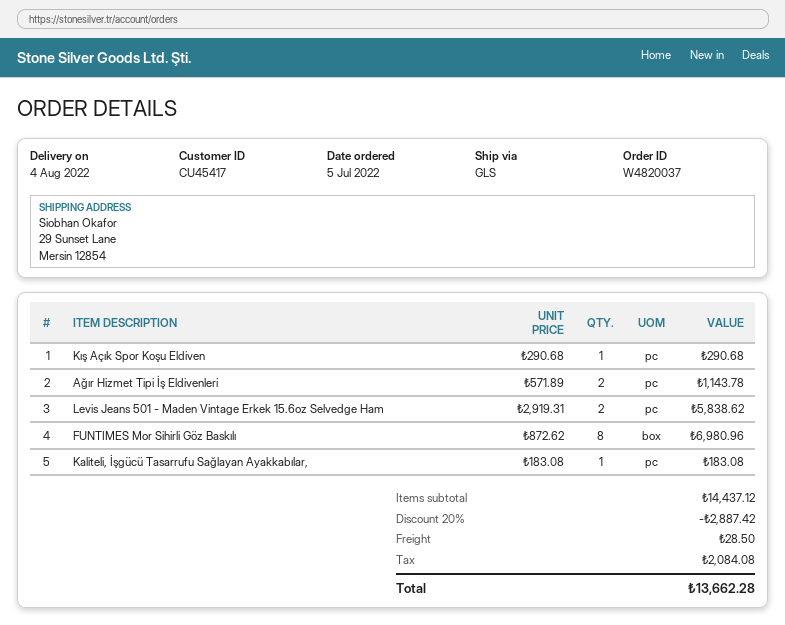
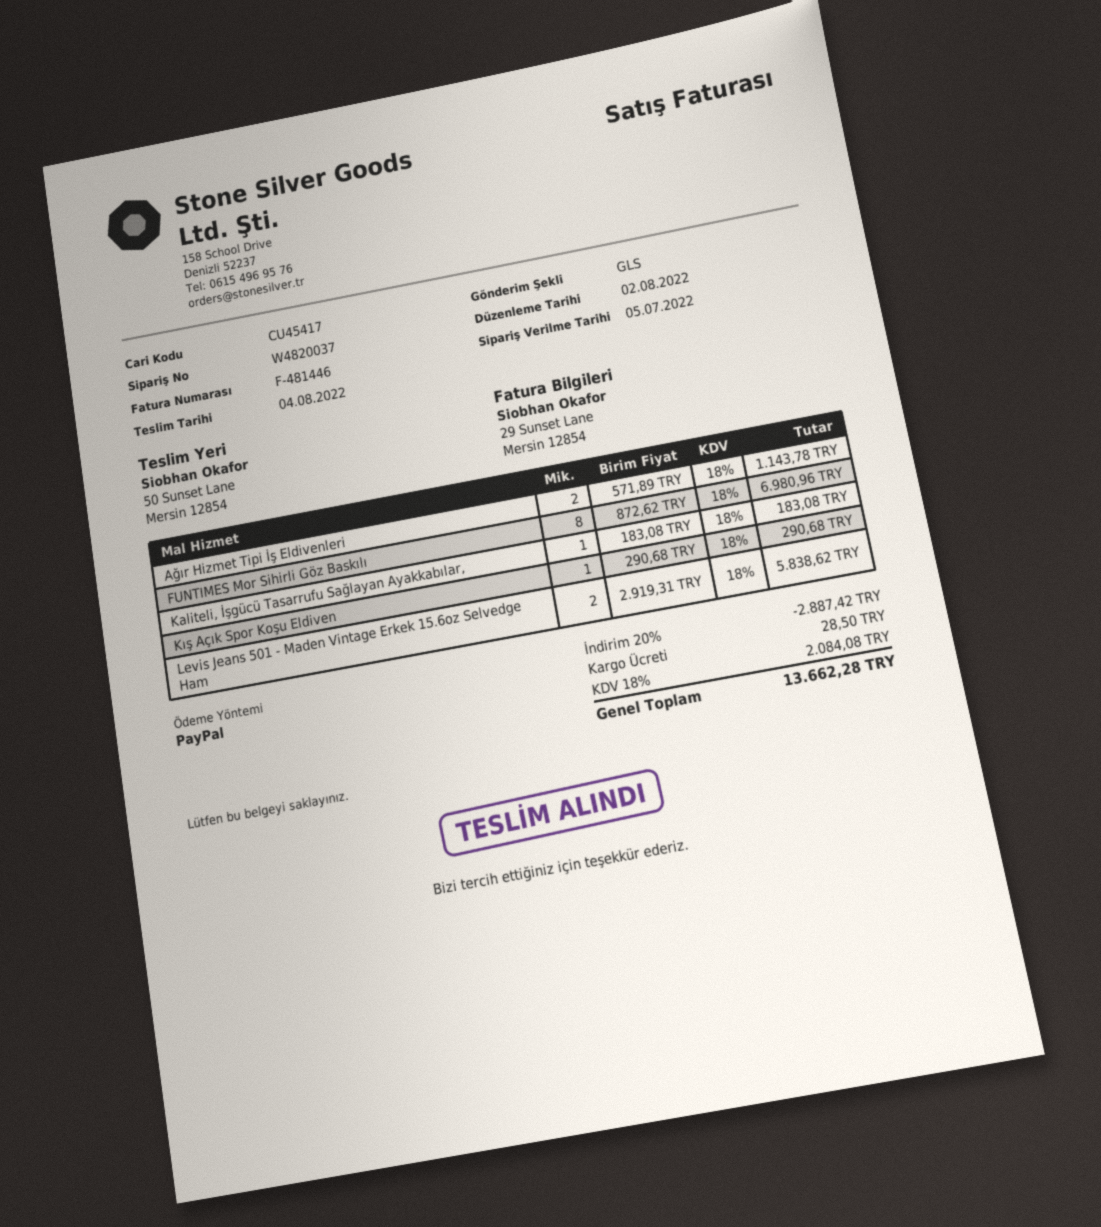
ship to: 29 Sunset Lane, Mersin 12854 -> 50 Sunset Lane, Mersin 12854

